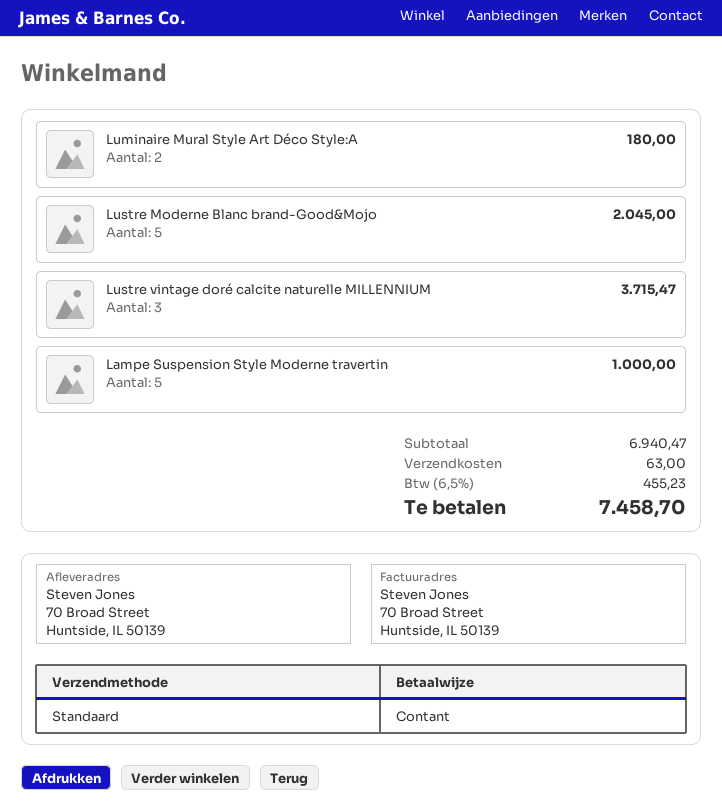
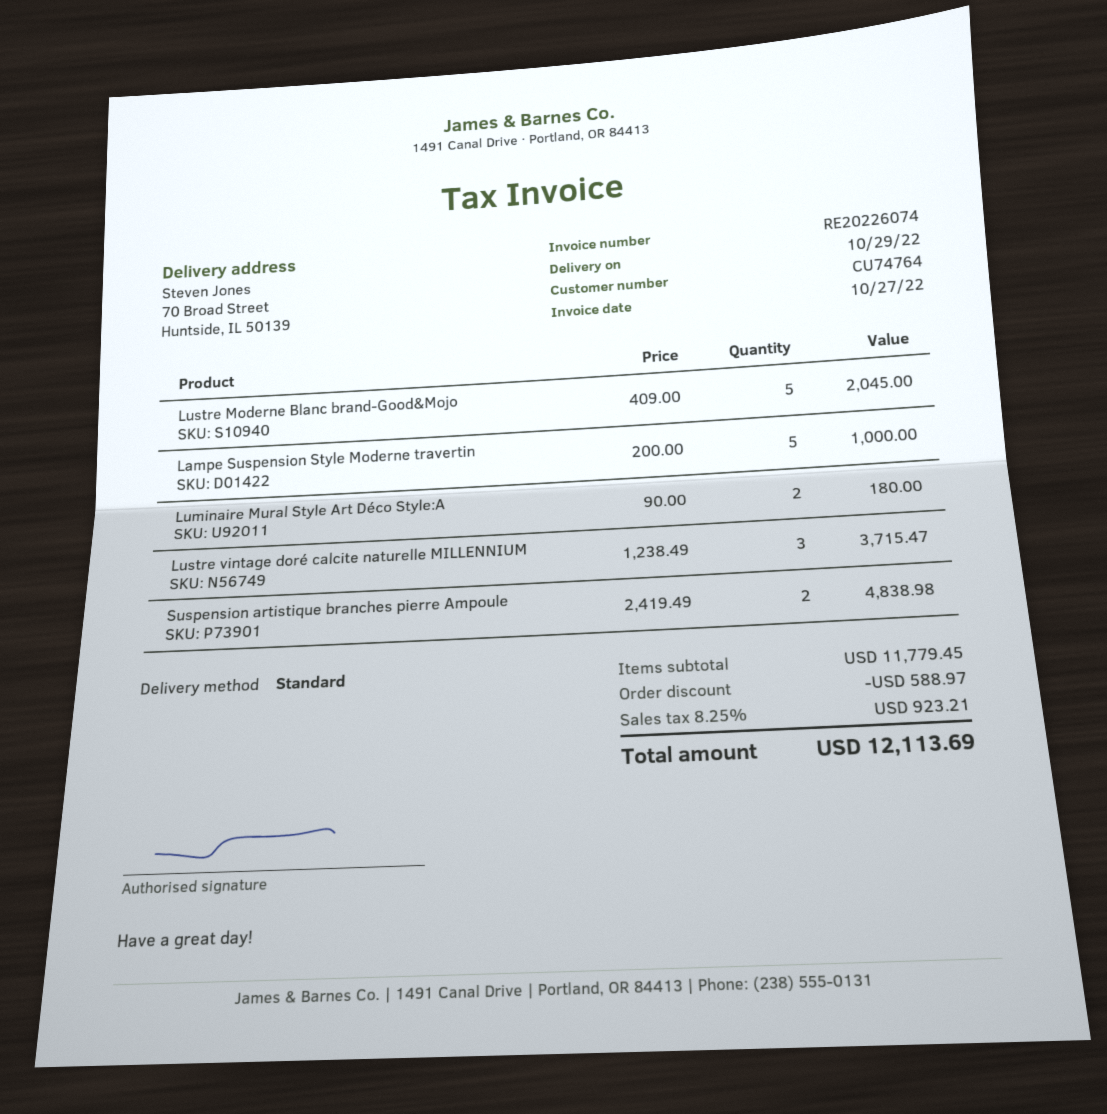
Suspension artistique branches pierre Ampoule: none -> 2 for 4838.98
subtotal: 6940.47 -> 11779.45
discount: none -> 588.97
shipping: 63.00 -> none
tax: 6.5% = 455.23 -> 8.25% = 923.21
total: 7458.70 -> 12113.69

